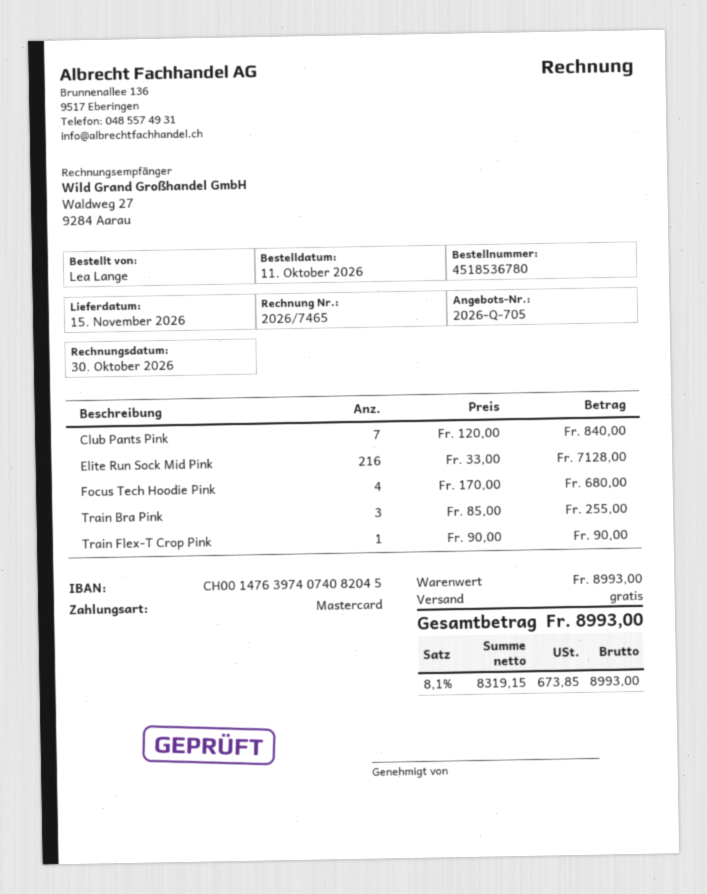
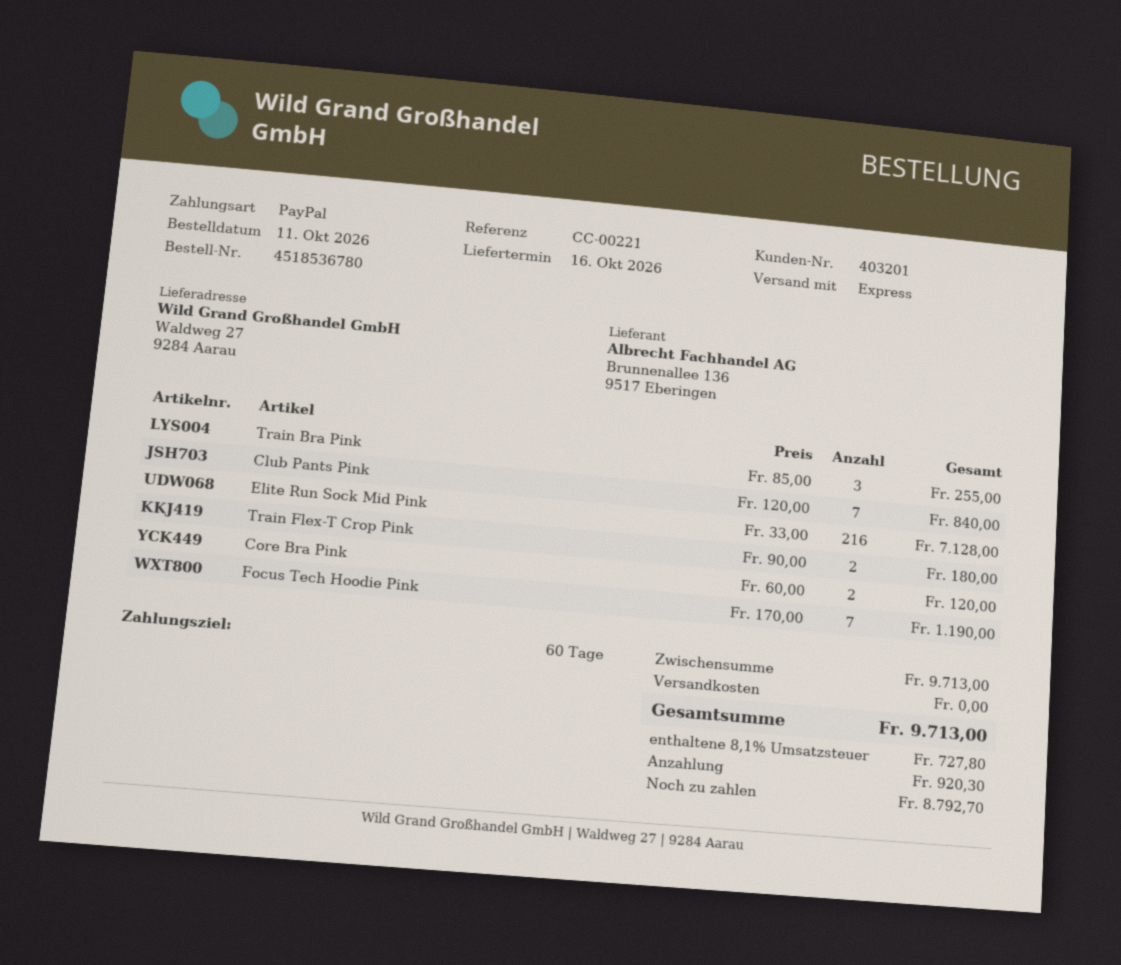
delivery date: 2026-11-15 -> 2026-10-16
payment method: Mastercard -> PayPal
Focus Tech Hoodie Pink: 4 x 170.00 = 680.00 -> 7 x 170.00 = 1190.00
Train Flex-T Crop Pink: 1 x 90.00 = 90.00 -> 2 x 90.00 = 180.00
Core Bra Pink: none -> 2 x 60.00 = 120.00
subtotal: 8993.00 -> 9713.00
tax: 8.1% = 673.85 -> 8.1% = 727.80
total: 8993.00 -> 9713.00

